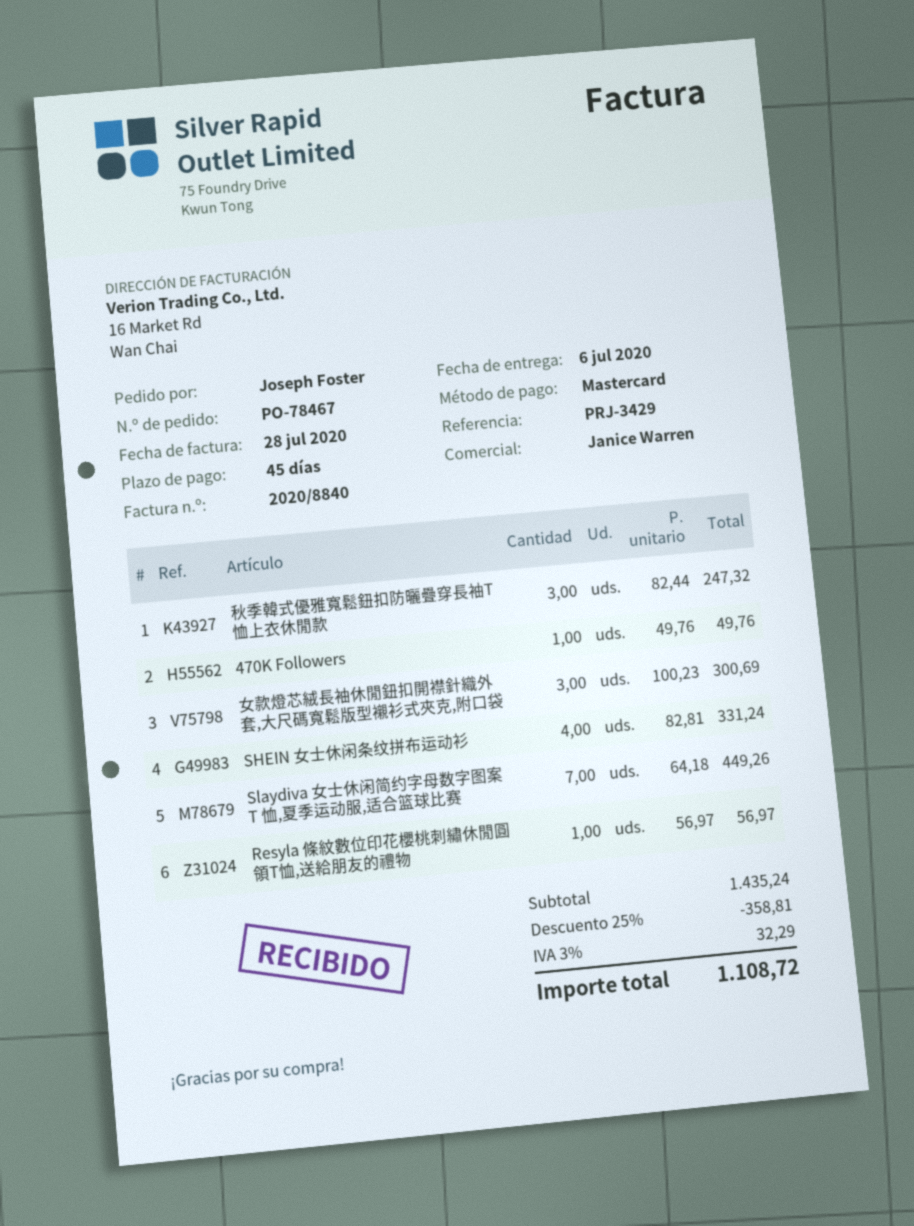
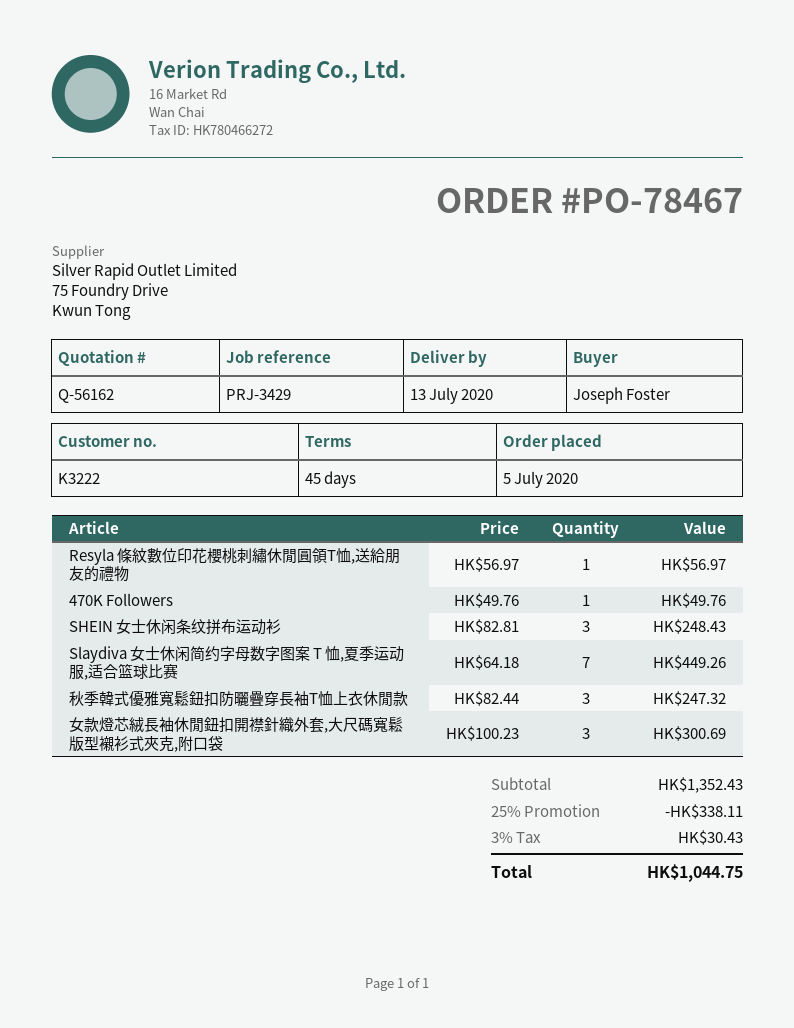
delivery date: 2020-07-06 -> 2020-07-13
SHEIN 女士休闲条纹拼布运动衫: 4 x 82.81 = 331.24 -> 3 x 82.81 = 248.43
subtotal: 1435.24 -> 1352.43
discount: 25% = 358.81 -> 25% = 338.11
tax: 3% = 32.29 -> 3% = 30.43
total: 1108.72 -> 1044.75

